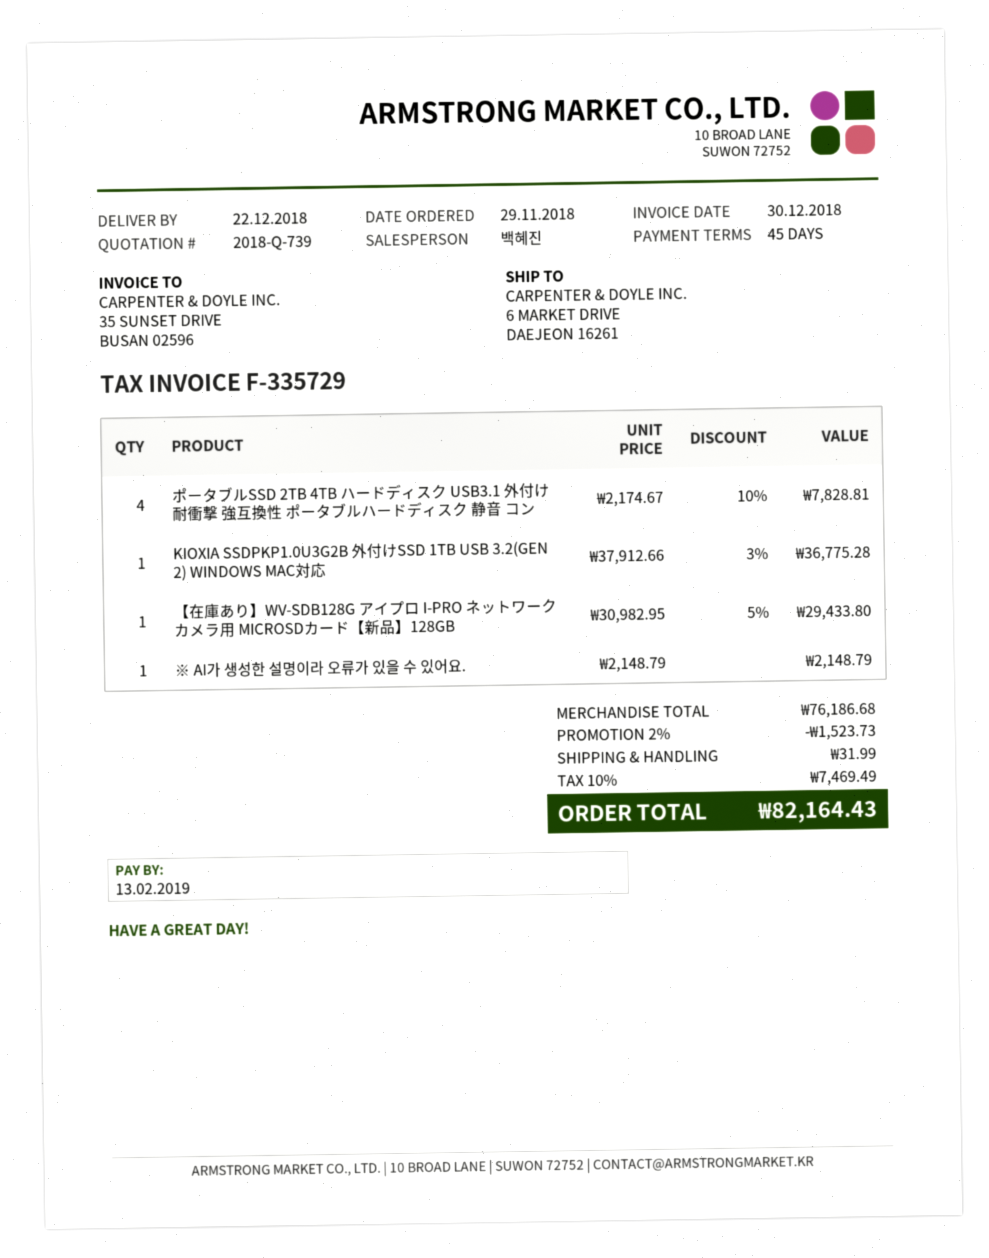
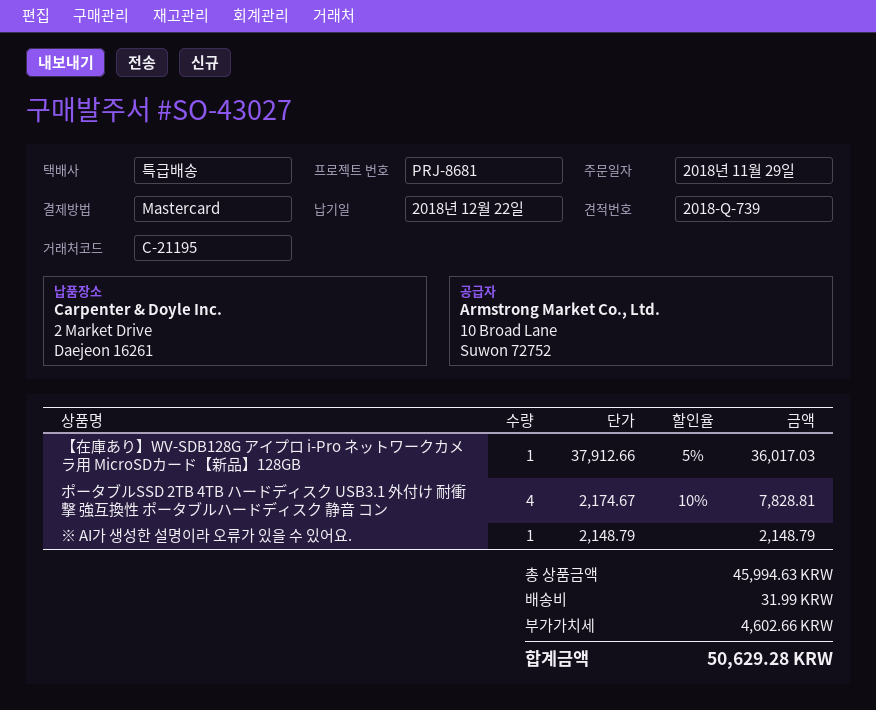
ship to: 6 MARKET DRIVE, DAEJEON 16261 -> 2 Market Drive, Daejeon 16261
KIOXIA SSDPKP1.0U3G2B 外付けSSD 1TB USB 3.2(GEN 2) WINDOWS MAC対応: 1 x 37912.66 - 3% = 36775.28 -> none
【在庫あり】WV-SDB128G アイプロ I-PRO ネットワークカメラ用 MICROSDカード【新品】128GB: 1 x 30982.95 - 5% = 29433.80 -> 1 x 37912.66 - 5% = 36017.03
subtotal: 76186.68 -> 45994.63
discount: 2% = 1523.73 -> none
tax: 7469.49 -> 4602.66
total: 82164.43 -> 50629.28

